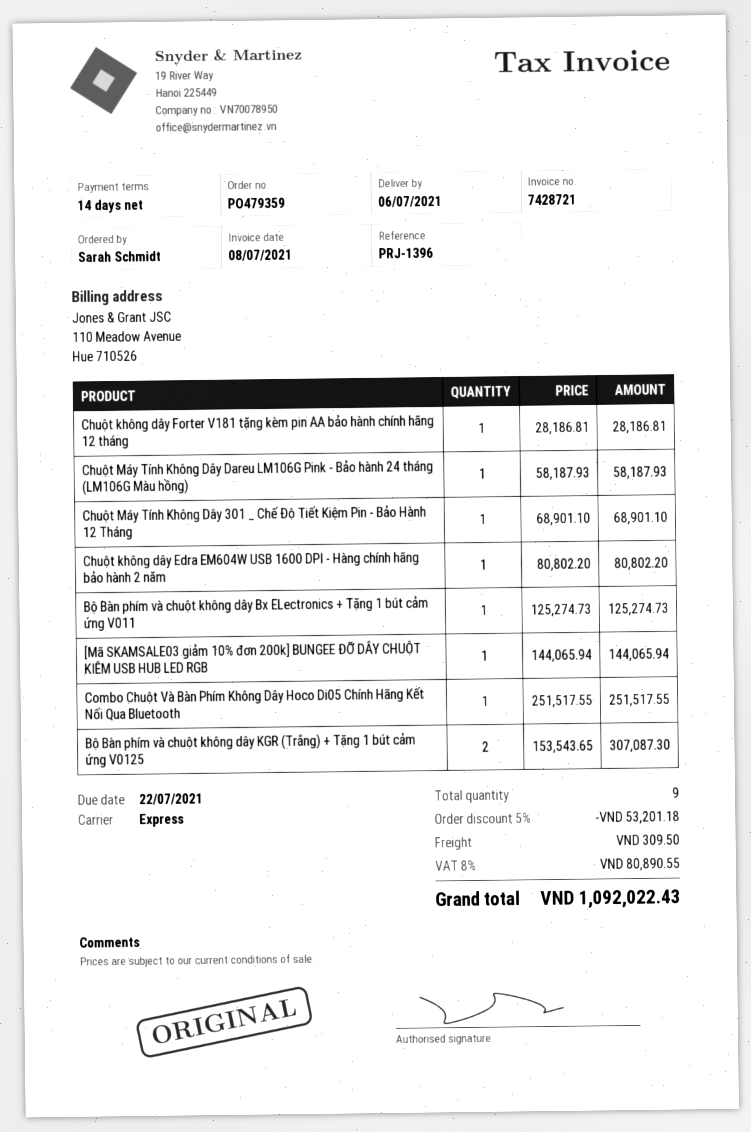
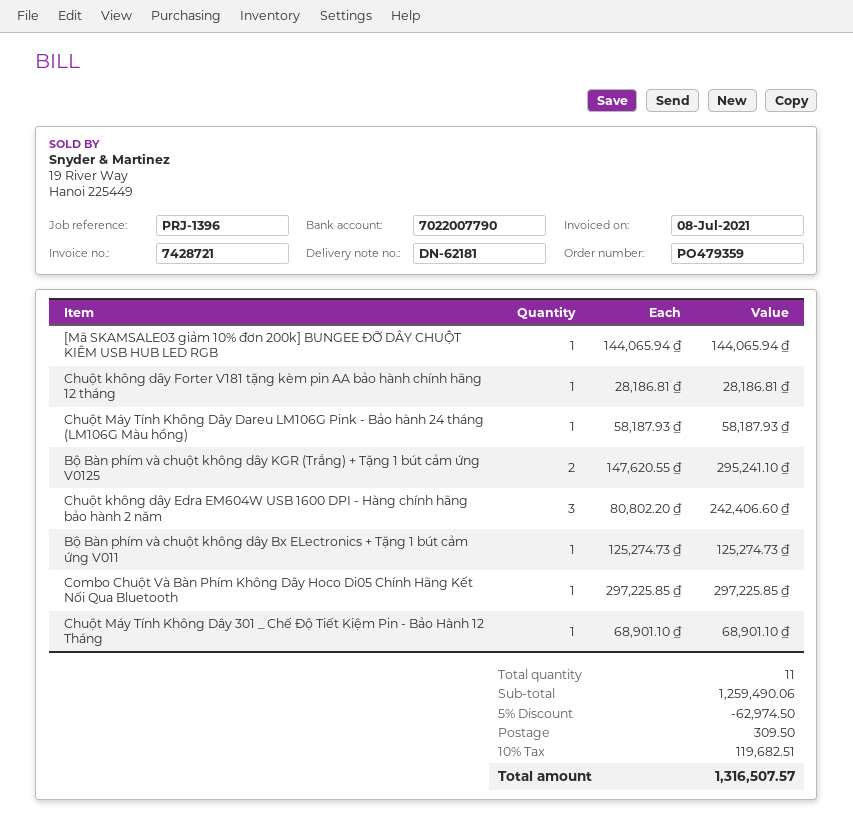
Chuột không dây Edra EM604W USB 1600 DPI - Hàng chính hãng bảo hành 2 năm: 1 x 80802.20 = 80802.20 -> 3 x 80802.20 = 242406.60
Combo Chuột Và Bàn Phím Không Dây Hoco Di05 Chính Hãng Kết Nối Qua Bluetooth: 1 x 251517.55 = 251517.55 -> 1 x 297225.85 = 297225.85
Bộ Bàn phím và chuột không dây KGR (Trắng) + Tặng 1 bút cảm ứng V0125: 2 x 153543.65 = 307087.30 -> 2 x 147620.55 = 295241.10
total quantity: 9 -> 11
discount: 5% = 53201.18 -> 5% = 62974.50
tax: 8% = 80890.55 -> 10% = 119682.51
total: 1092022.43 -> 1316507.57

